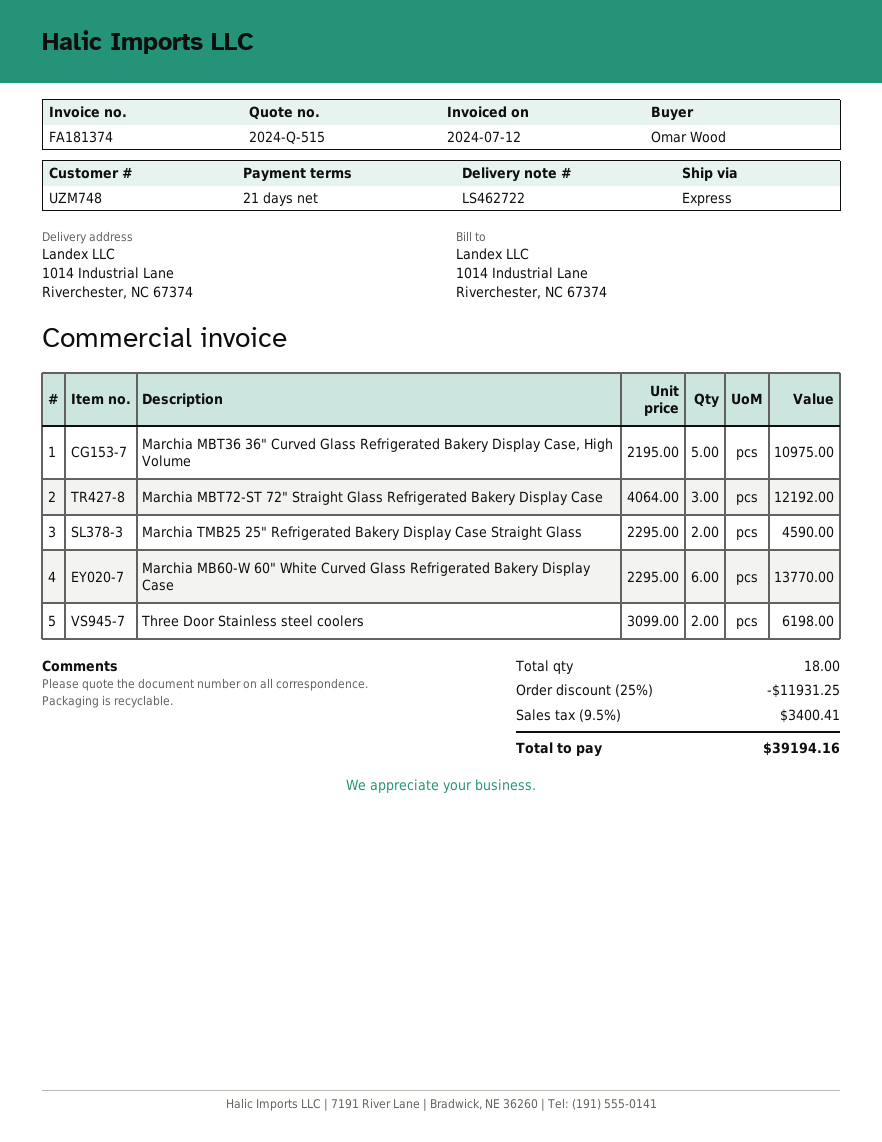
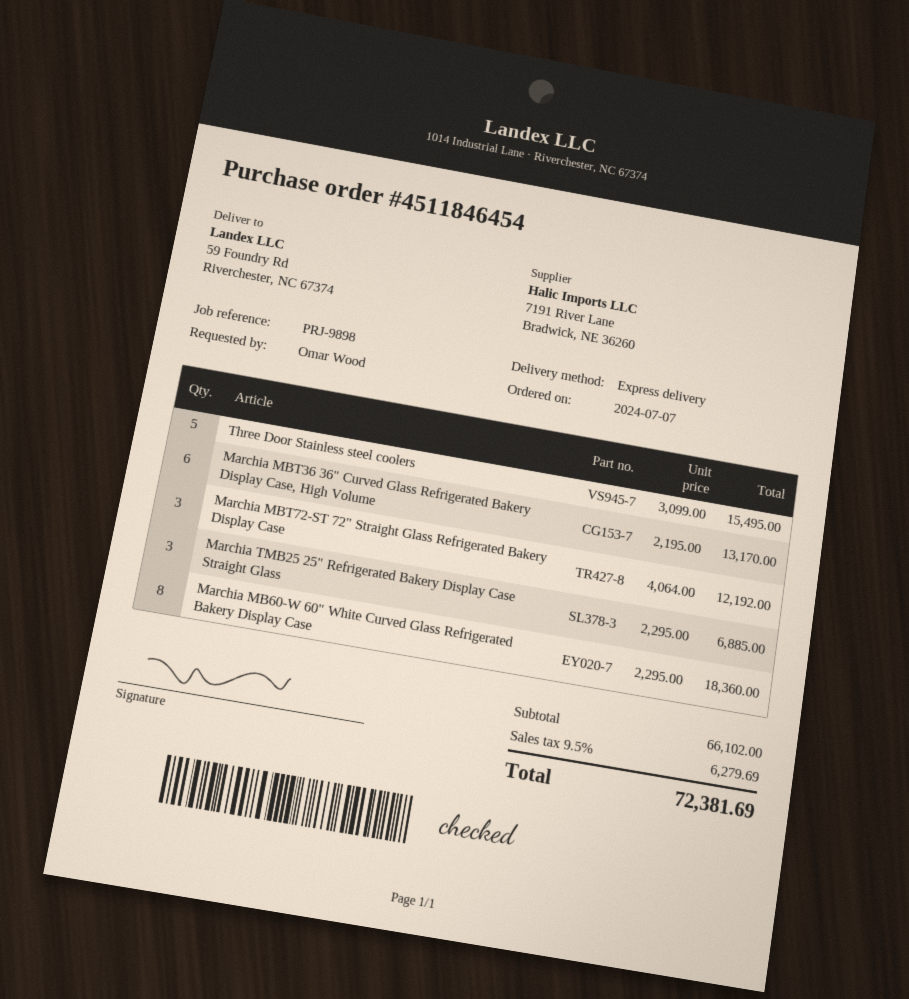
ship to: 1014 Industrial Lane, Riverchester, NC 67374 -> 59 Foundry Rd, Riverchester, NC 67374
Marchia MBT36 36" Curved Glass Refrigerated Bakery Display Case, High Volume: 5 x 2195.00 = 10975.00 -> 6 x 2195.00 = 13170.00
Marchia TMB25 25" Refrigerated Bakery Display Case Straight Glass: 2 x 2295.00 = 4590.00 -> 3 x 2295.00 = 6885.00
Marchia MB60-W 60" White Curved Glass Refrigerated Bakery Display Case: 6 x 2295.00 = 13770.00 -> 8 x 2295.00 = 18360.00
Three Door Stainless steel coolers: 2 x 3099.00 = 6198.00 -> 5 x 3099.00 = 15495.00
discount: 25% = 11931.25 -> none
tax: 9.5% = 3400.41 -> 9.5% = 6279.69
total: 39194.16 -> 72381.69

